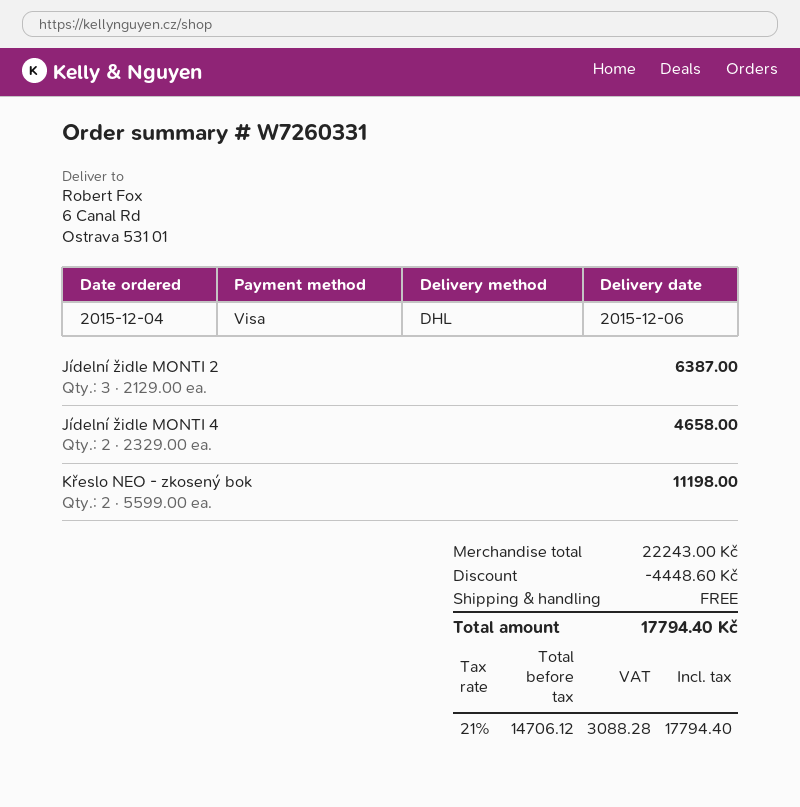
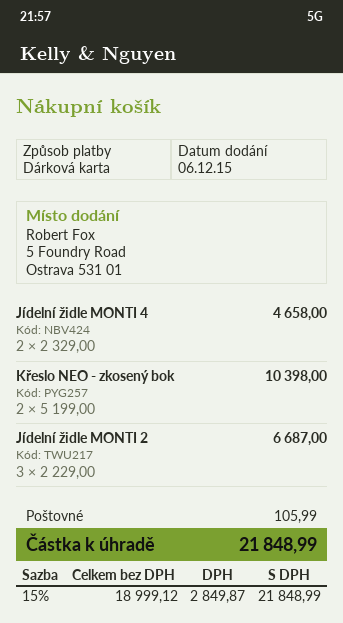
payment method: Visa -> gift card
ship to: 6 Canal Rd, Ostrava 531 01 -> 5 Foundry Road, Ostrava 531 01
Jídelní židle MONTI 2: 3 x 2129.00 = 6387.00 -> 3 x 2229.00 = 6687.00
Křeslo NEO - zkosený bok: 2 x 5599.00 = 11198.00 -> 2 x 5199.00 = 10398.00
discount: 4448.60 -> none
shipping: 0.00 -> 105.99
net: 14706.12 -> 18999.12
tax: 21% = 3088.28 -> 15% = 2849.87
total: 17794.40 -> 21848.99

